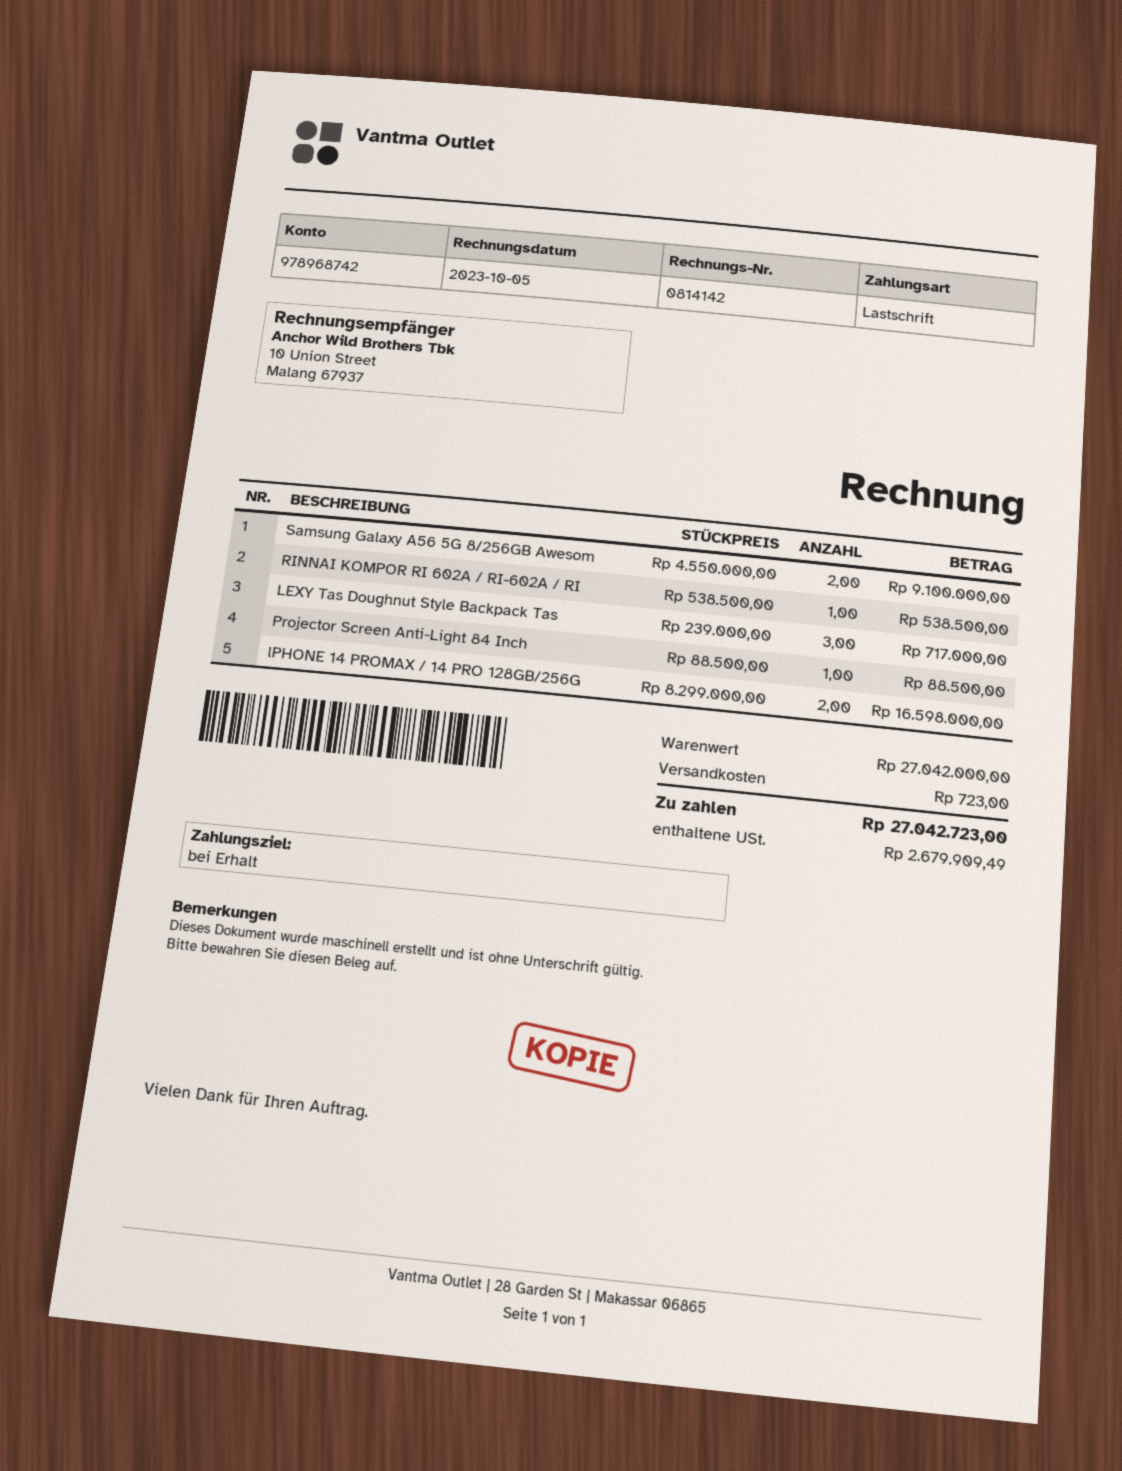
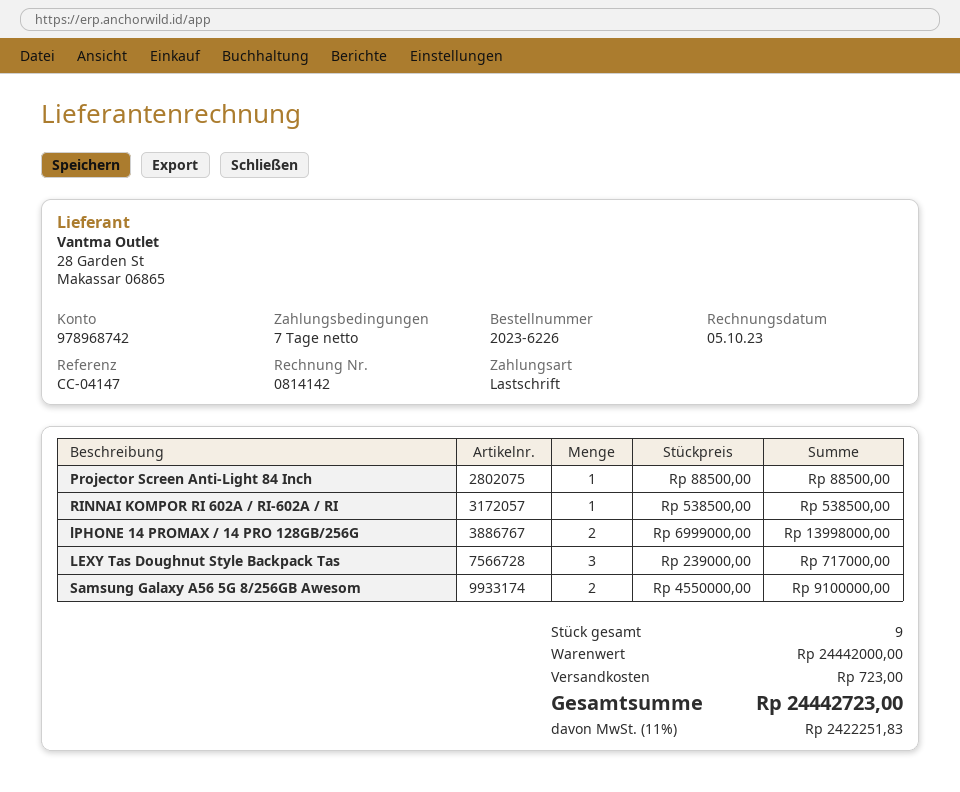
payment terms: on receipt -> 7 days
lPHONE 14 PROMAX / 14 PRO 128GB/256G: 2 x 8299000.00 = 16598000.00 -> 2 x 6999000.00 = 13998000.00
subtotal: 27042000.00 -> 24442000.00
tax: 2679909.49 -> 2422251.83
total: 27042723.00 -> 24442723.00

